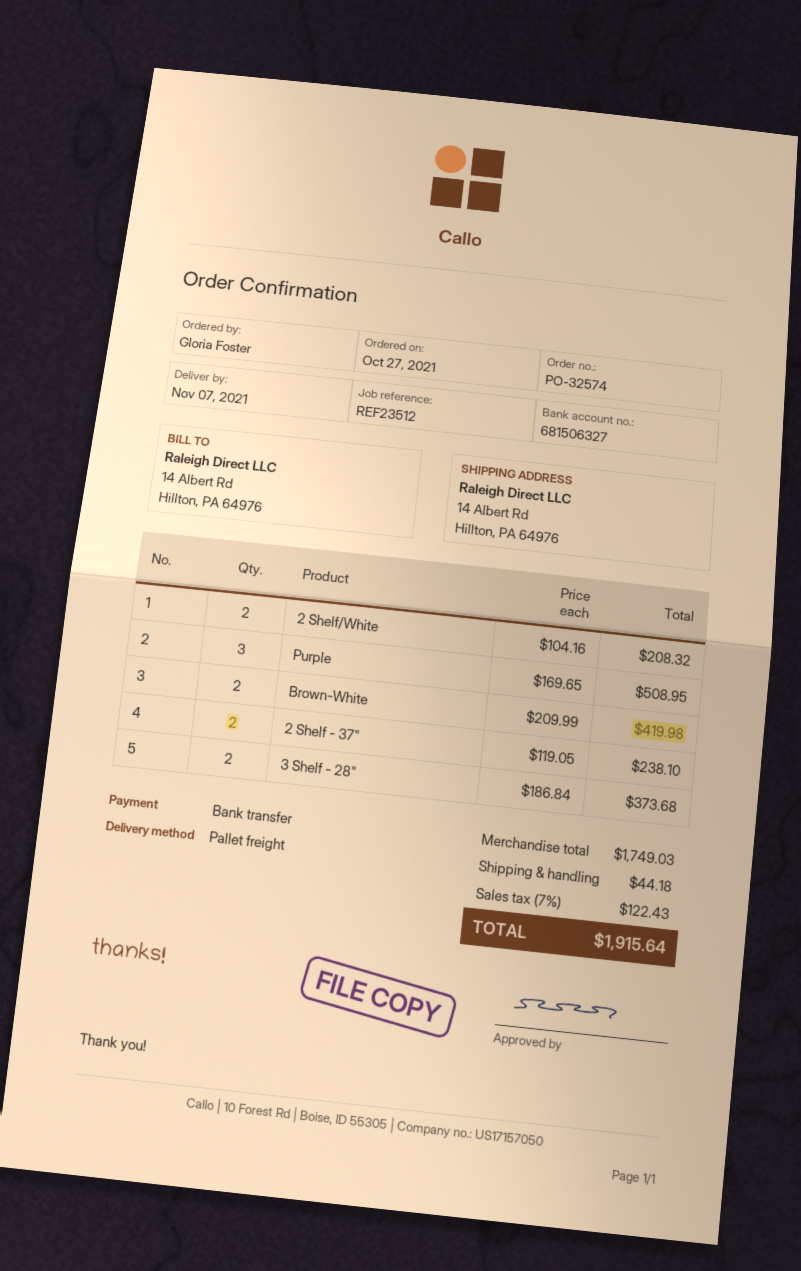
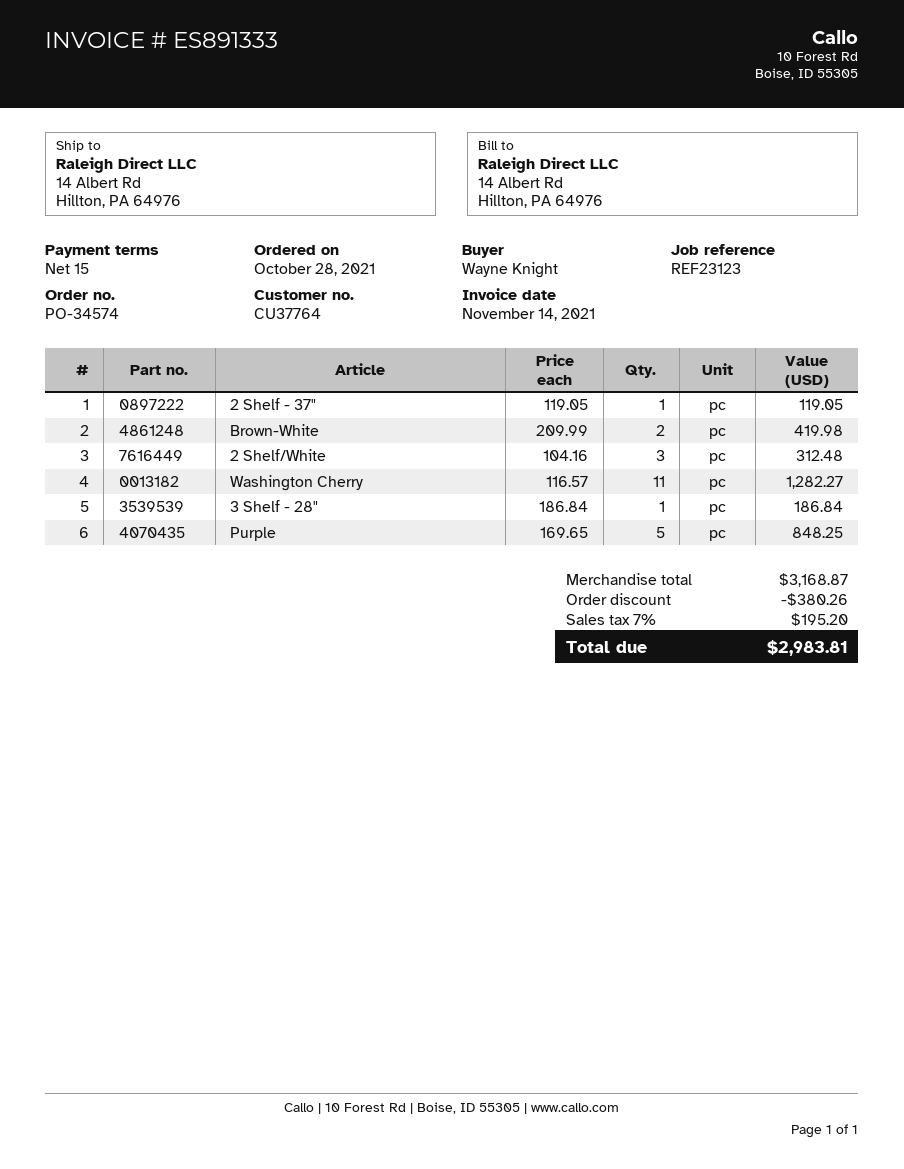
order number: PO-32574 -> PO-34574
order date: 2021-10-27 -> 2021-10-28
reference: REF23512 -> REF23123
ordered by: Gloria Foster -> Wayne Knight
2 Shelf/White: 2 x 104.16 = 208.32 -> 3 x 104.16 = 312.48
Purple: 3 x 169.65 = 508.95 -> 5 x 169.65 = 848.25
2 Shelf - 37": 2 x 119.05 = 238.10 -> 1 x 119.05 = 119.05
3 Shelf - 28": 2 x 186.84 = 373.68 -> 1 x 186.84 = 186.84
Washington Cherry: none -> 11 x 116.57 = 1282.27
subtotal: 1749.03 -> 3168.87
discount: none -> 380.26
shipping: 44.18 -> none
tax: 7% = 122.43 -> 7% = 195.20
total: 1915.64 -> 2983.81

